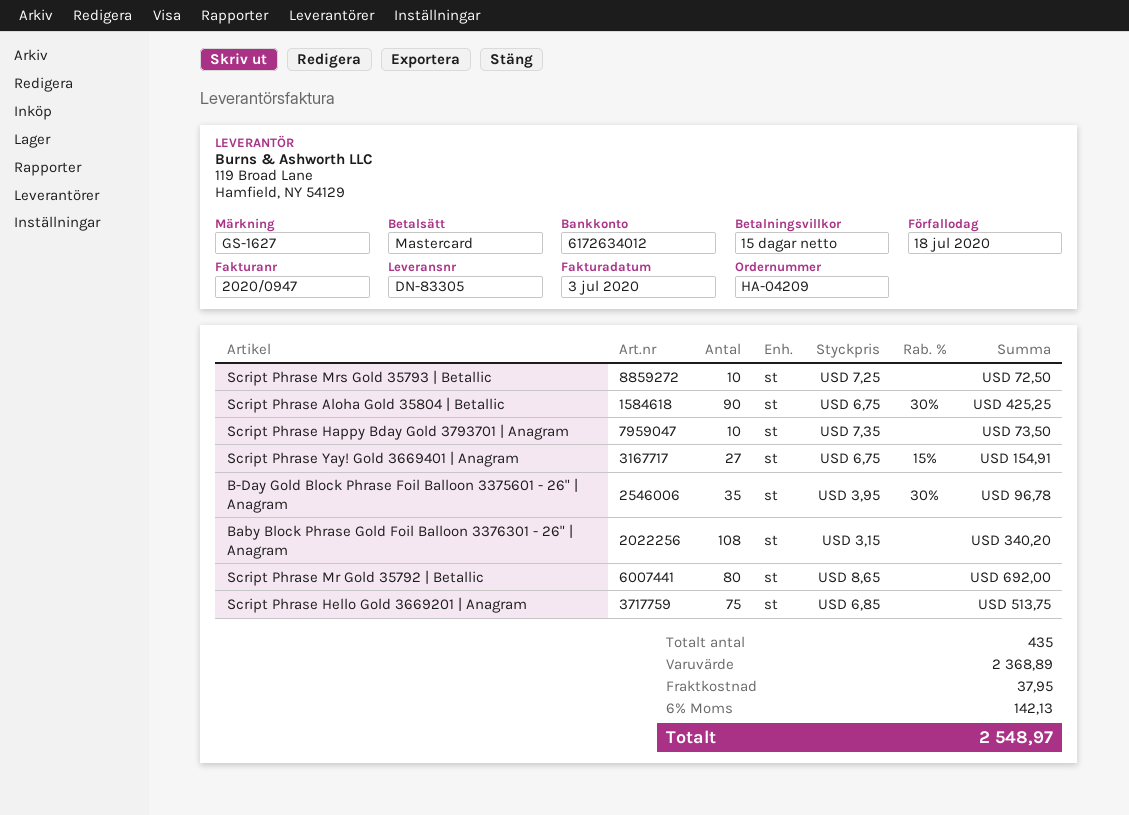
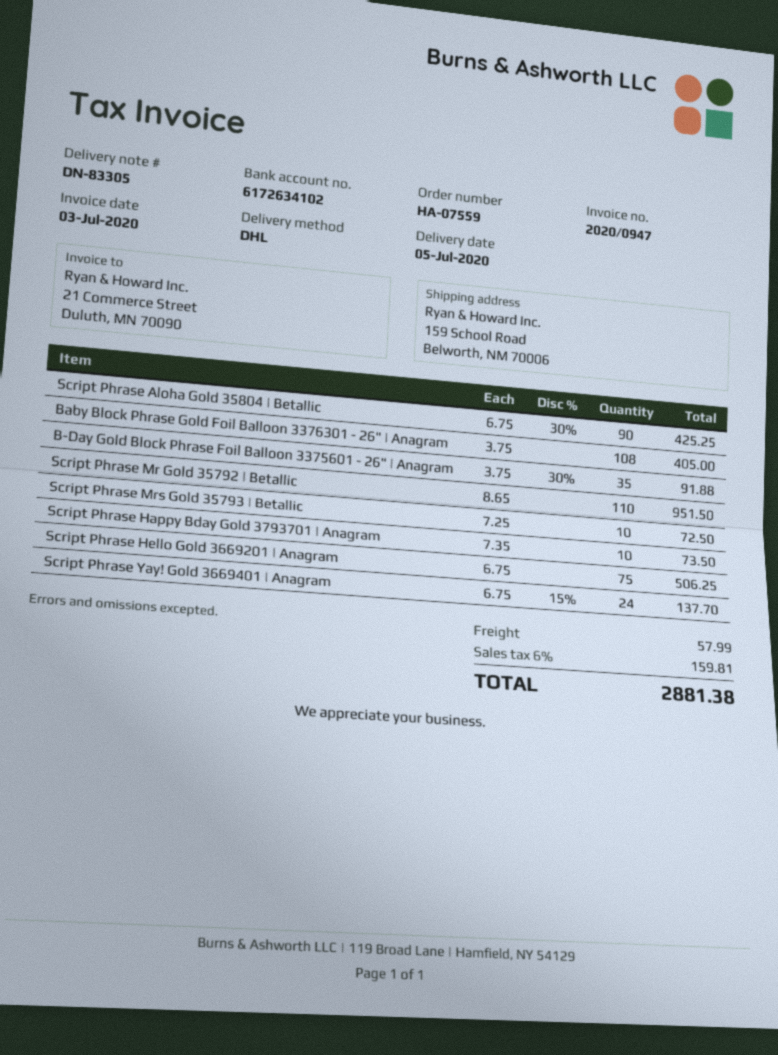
order number: HA-04209 -> HA-07559
bank account: 6172634012 -> 6172634102
Script Phrase Yay! Gold 3669401 | Anagram: 27 x 6.75 - 15% = 154.91 -> 24 x 6.75 - 15% = 137.70
B-Day Gold Block Phrase Foil Balloon 3375601 - 26" | Anagram: 35 x 3.95 - 30% = 96.78 -> 35 x 3.75 - 30% = 91.88
Baby Block Phrase Gold Foil Balloon 3376301 - 26" | Anagram: 108 x 3.15 = 340.20 -> 108 x 3.75 = 405.00
Script Phrase Mr Gold 35792 | Betallic: 80 x 8.65 = 692.00 -> 110 x 8.65 = 951.50
Script Phrase Hello Gold 3669201 | Anagram: 75 x 6.85 = 513.75 -> 75 x 6.75 = 506.25
shipping: 37.95 -> 57.99
tax: 6% = 142.13 -> 6% = 159.81
total: 2548.97 -> 2881.38

